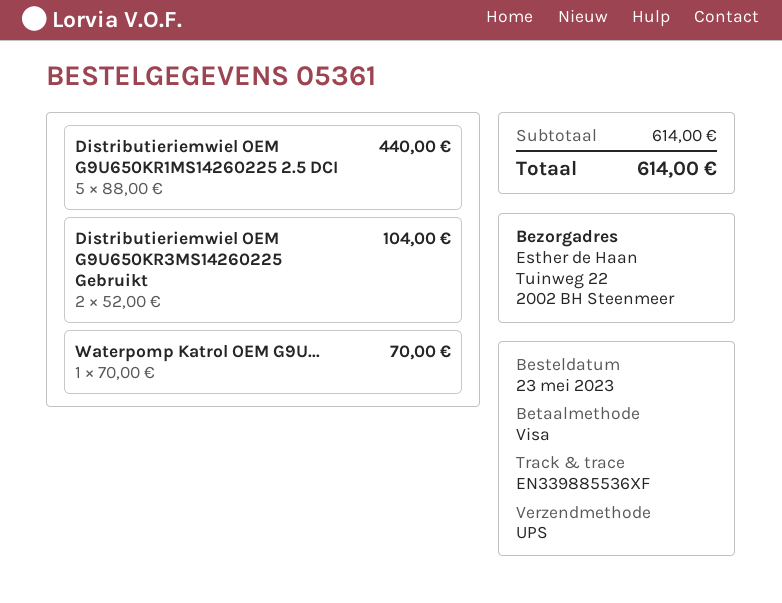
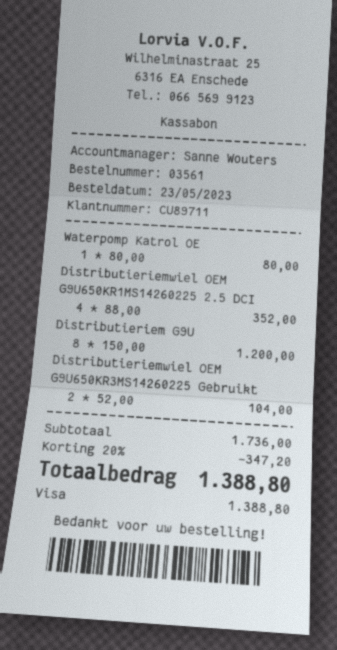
order number: 05361 -> 03561
Distributieriemwiel OEM G9U650KR1MS14260225 2.5 DCI: 5 x 88.00 = 440.00 -> 4 x 88.00 = 352.00
Waterpomp Katrol OEM G9U...: 1 x 70.00 = 70.00 -> 1 x 80.00 = 80.00
Distributieriem G9U: none -> 8 x 150.00 = 1200.00
subtotal: 614.00 -> 1736.00
discount: none -> 20% = 347.20
total: 614.00 -> 1388.80

